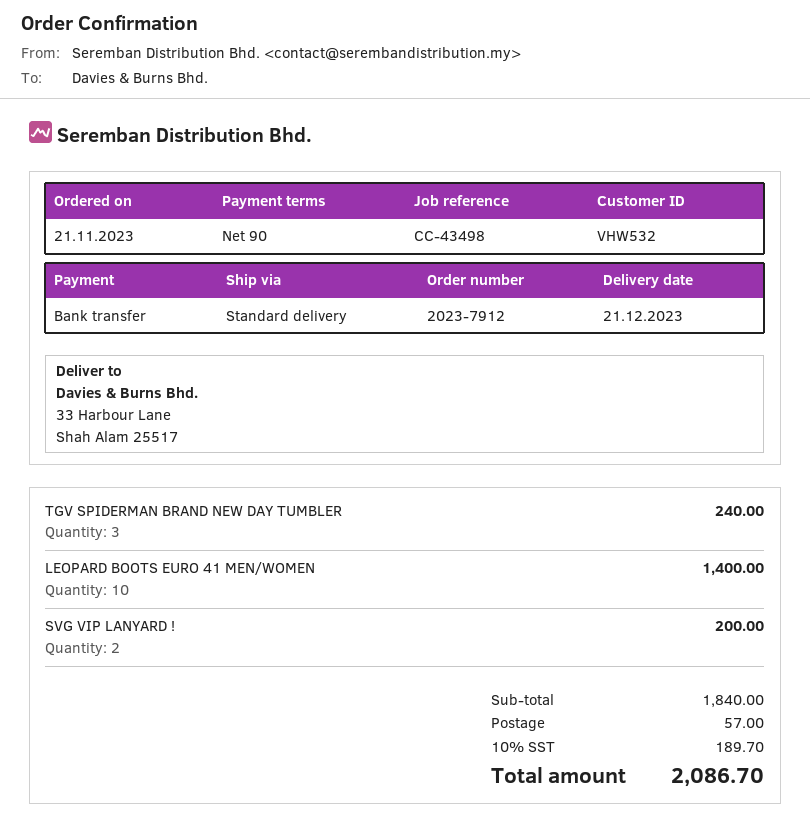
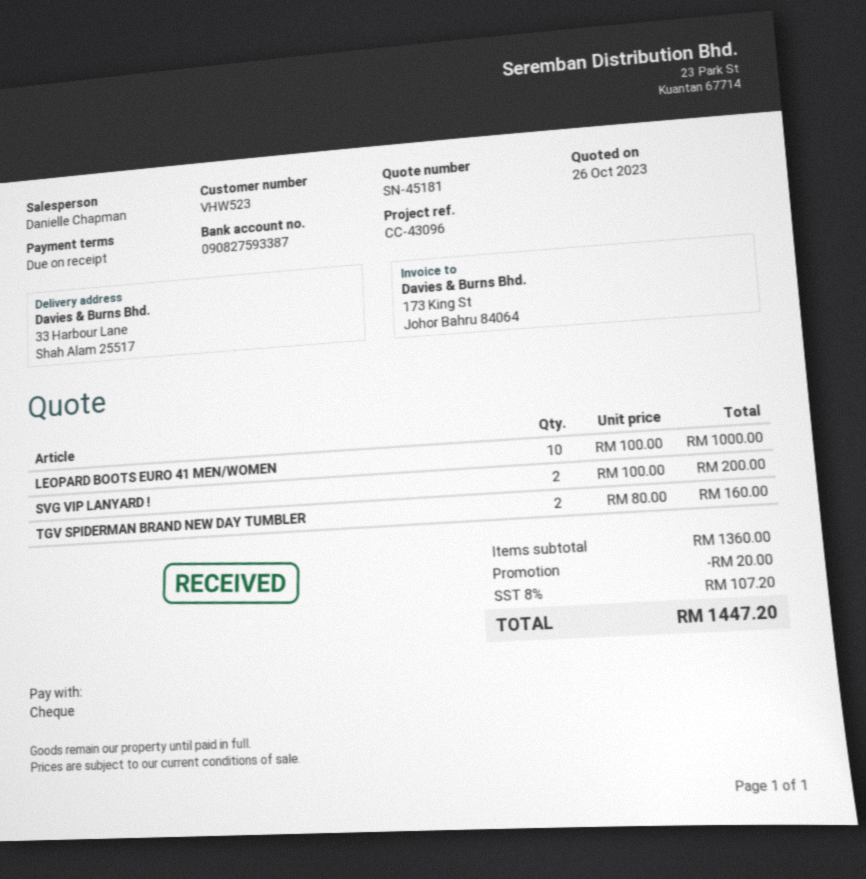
payment terms: 90 days -> on receipt
customer number: VHW532 -> VHW523
reference: CC-43498 -> CC-43096
payment method: bank transfer -> cheque
TGV SPIDERMAN BRAND NEW DAY TUMBLER: 3 for 240.00 -> 2 for 160.00
LEOPARD BOOTS EURO 41 MEN/WOMEN: 10 for 1400.00 -> 10 for 1000.00
subtotal: 1840.00 -> 1360.00
discount: none -> 20.00
shipping: 57.00 -> none
tax: 10% = 189.70 -> 8% = 107.20
total: 2086.70 -> 1447.20

